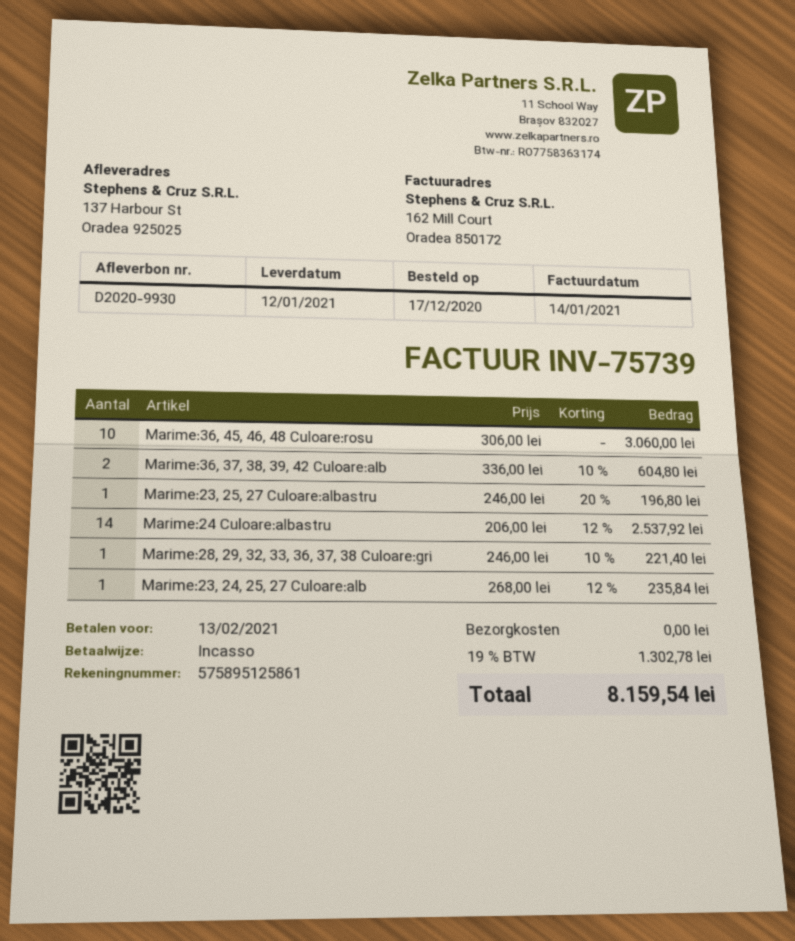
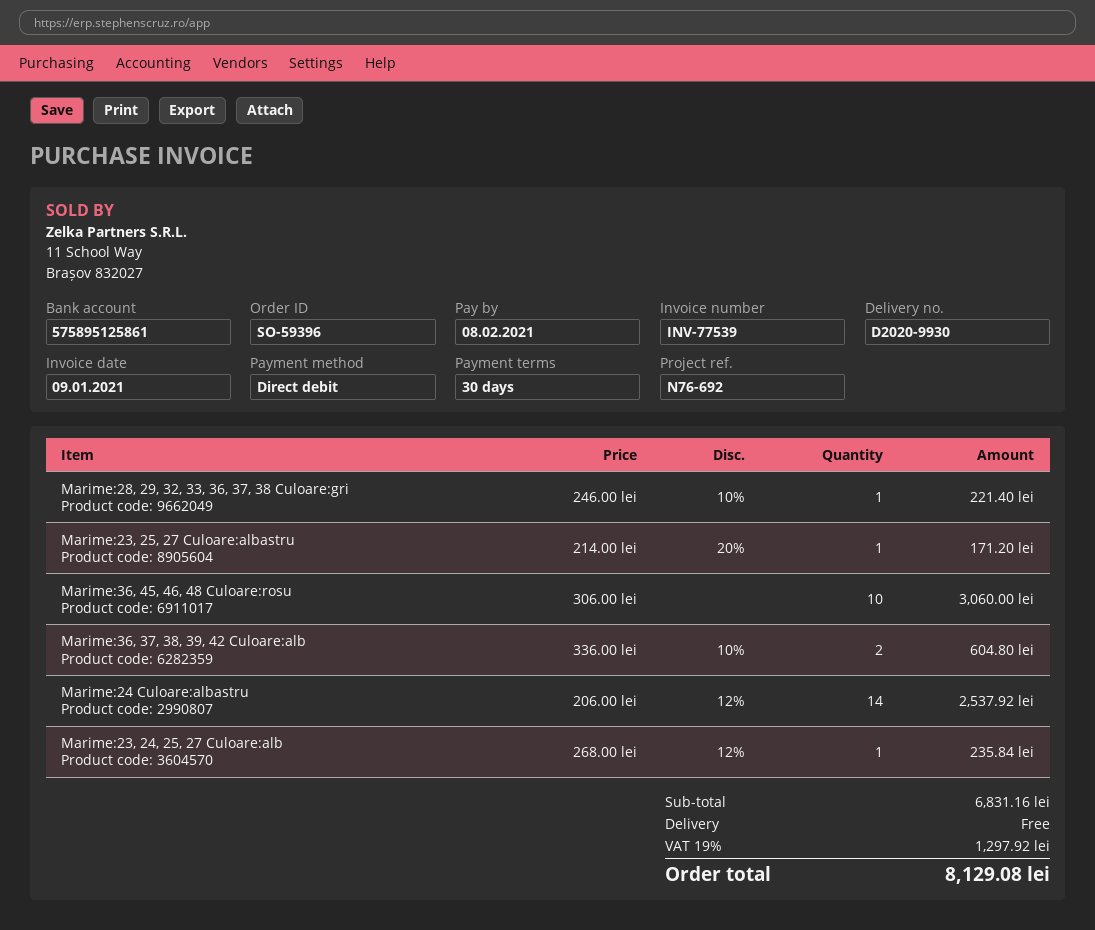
invoice number: INV-75739 -> INV-77539
invoice date: 2021-01-14 -> 2021-01-09
due date: 2021-02-13 -> 2021-02-08
Marime:23, 25, 27 Culoare:albastru: 1 x 246.00 - 20% = 196.80 -> 1 x 214.00 - 20% = 171.20
tax: 19% = 1302.78 -> 19% = 1297.92
total: 8159.54 -> 8129.08

